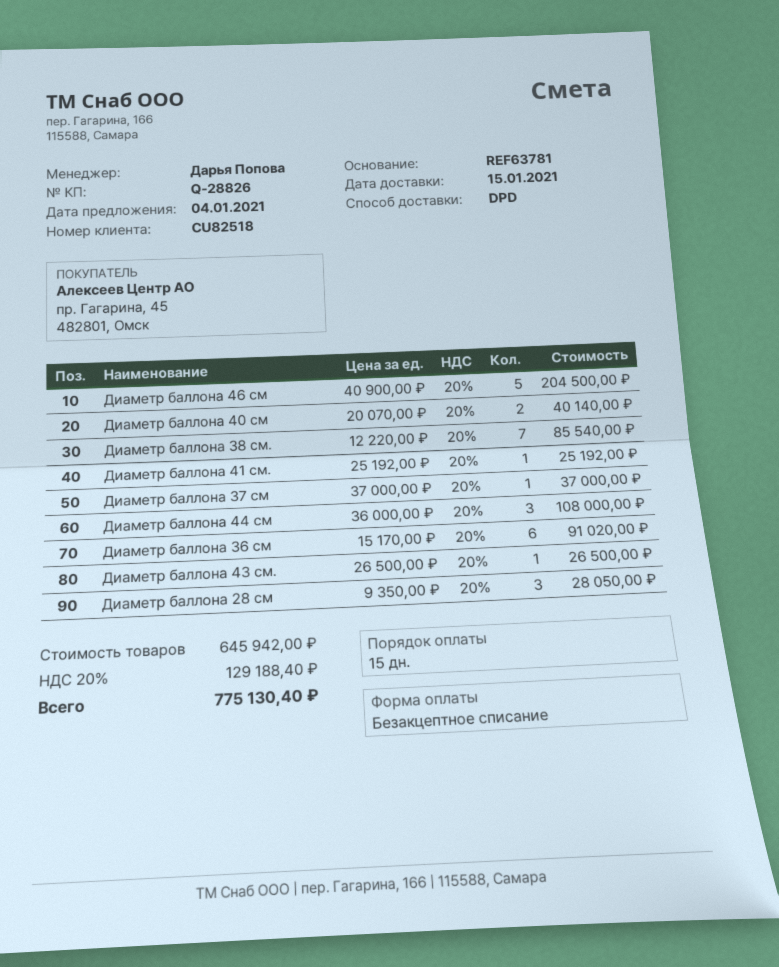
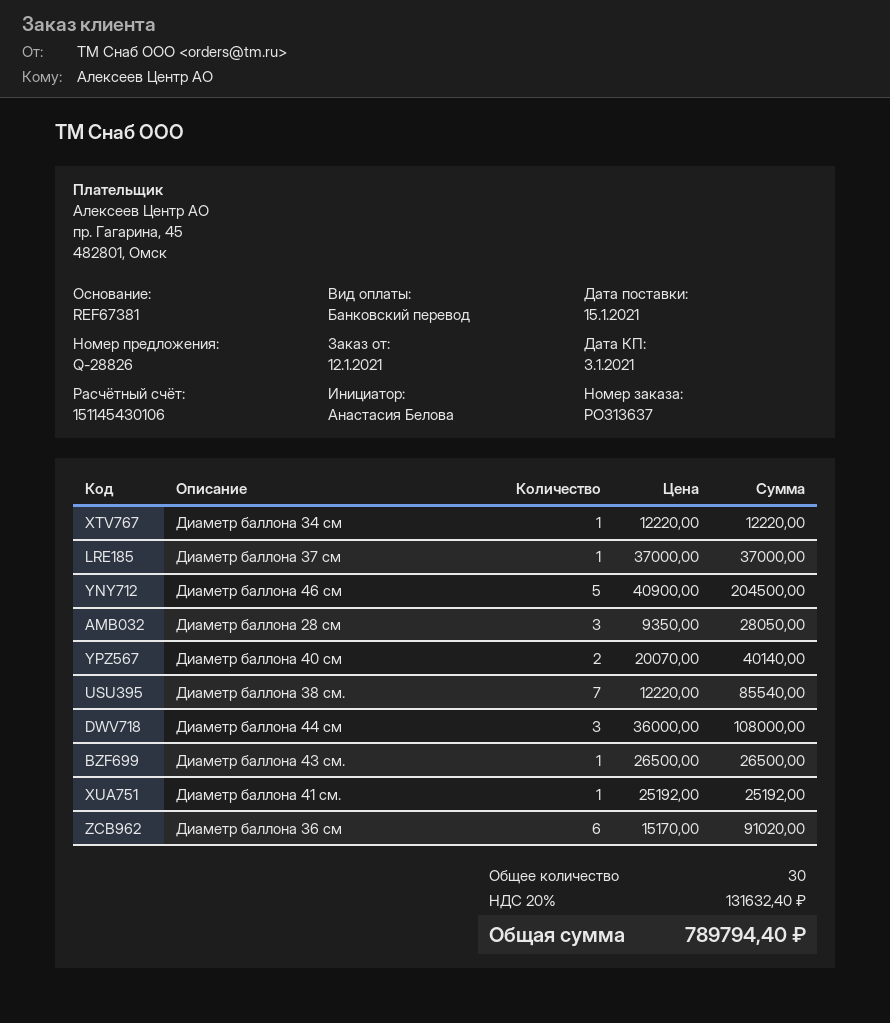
quote date: 2021-01-04 -> 2021-01-03
reference: REF63781 -> REF67381
payment method: direct debit -> bank transfer
Диаметр баллона 34 см: none -> 1 x 12220.00 = 12220.00
tax: 20% = 129188.40 -> 20% = 131632.40
total: 775130.40 -> 789794.40

